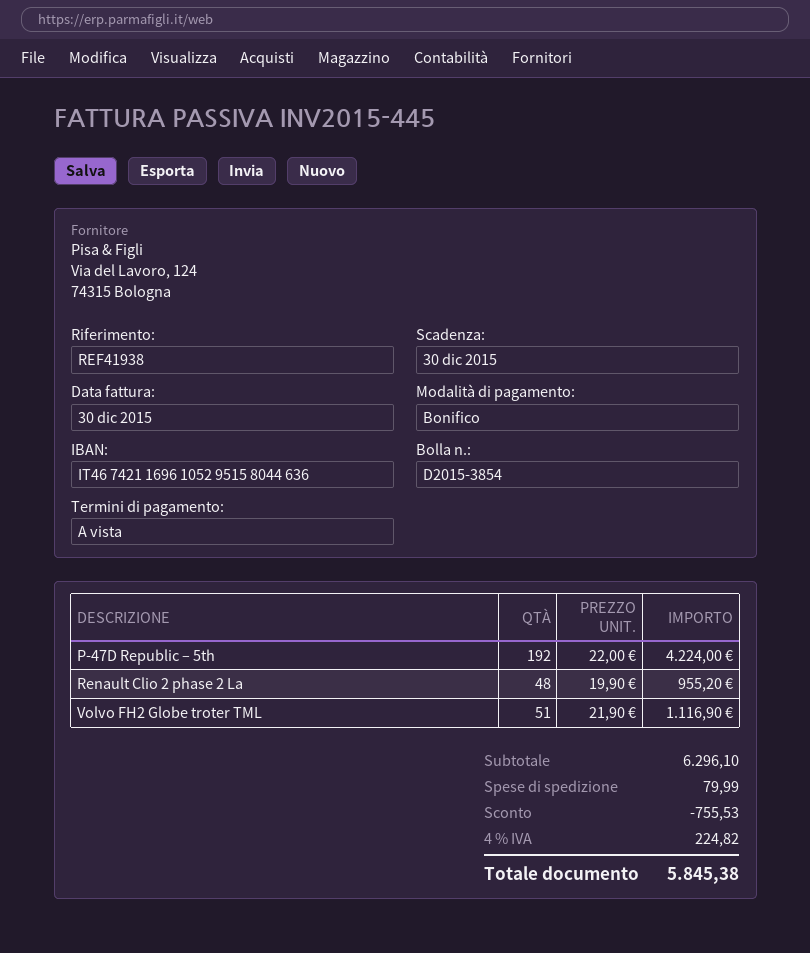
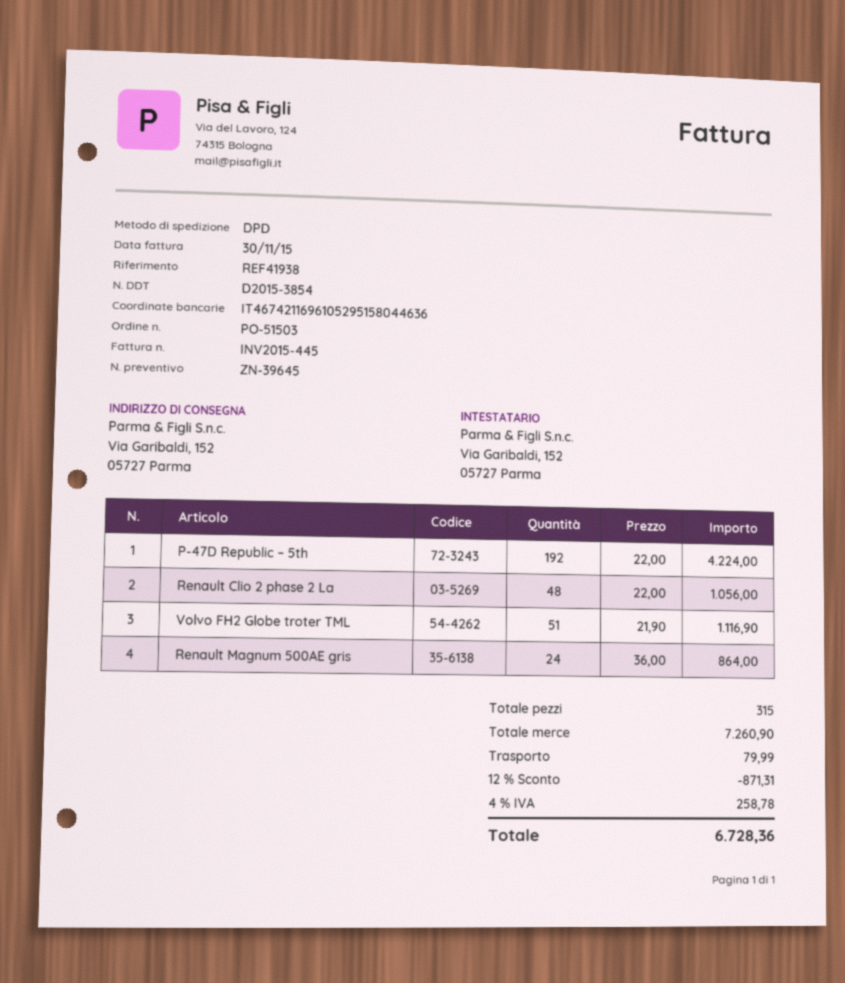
invoice date: 2015-12-30 -> 2015-11-30
Renault Clio 2 phase 2 La: 48 x 19.90 = 955.20 -> 48 x 22.00 = 1056.00
Renault Magnum 500AE gris: none -> 24 x 36.00 = 864.00
subtotal: 6296.10 -> 7260.90
discount: 755.53 -> 871.31
tax: 4% = 224.82 -> 4% = 258.78
total: 5845.38 -> 6728.36

